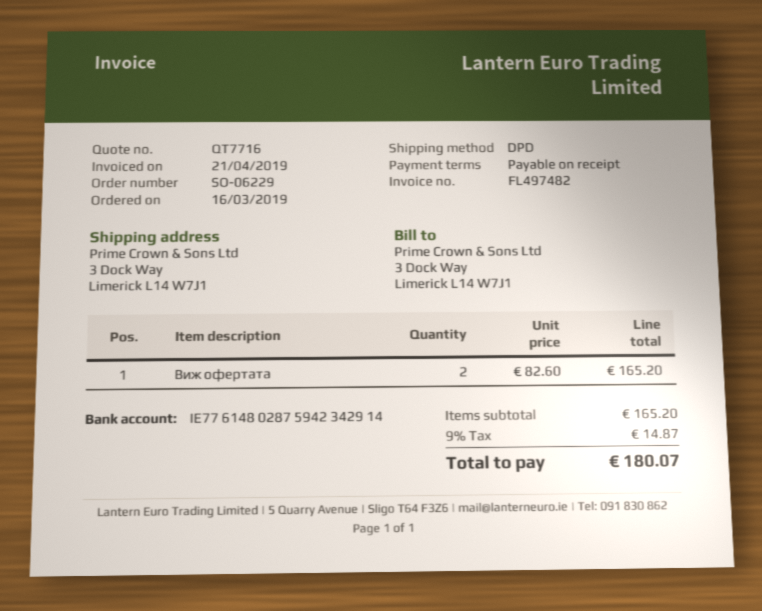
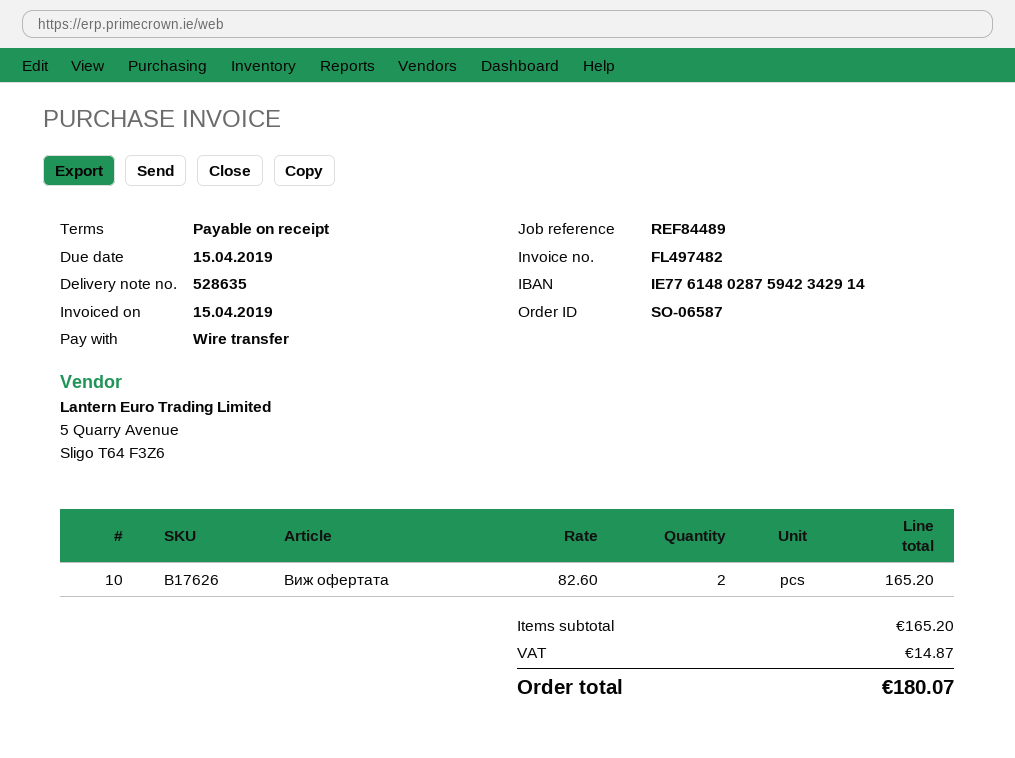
order number: SO-06229 -> SO-06587
invoice date: 2019-04-21 -> 2019-04-15

